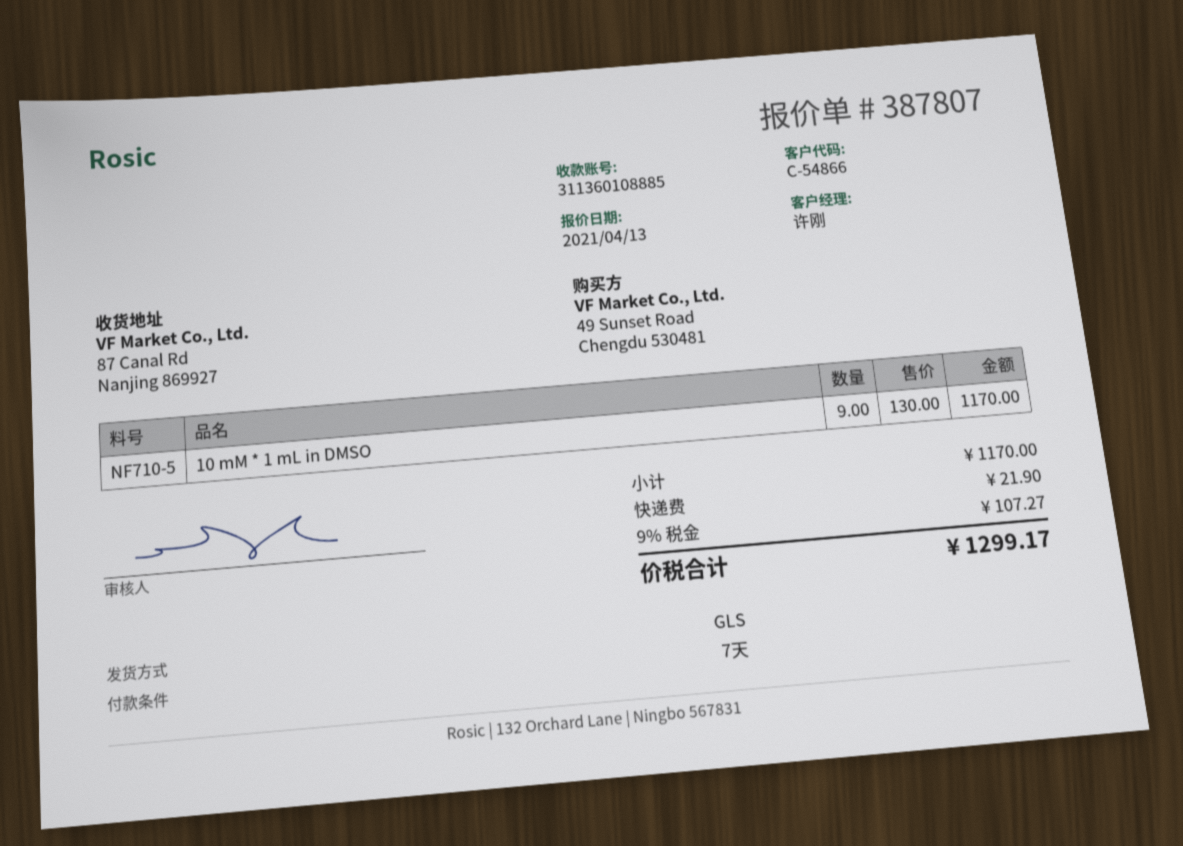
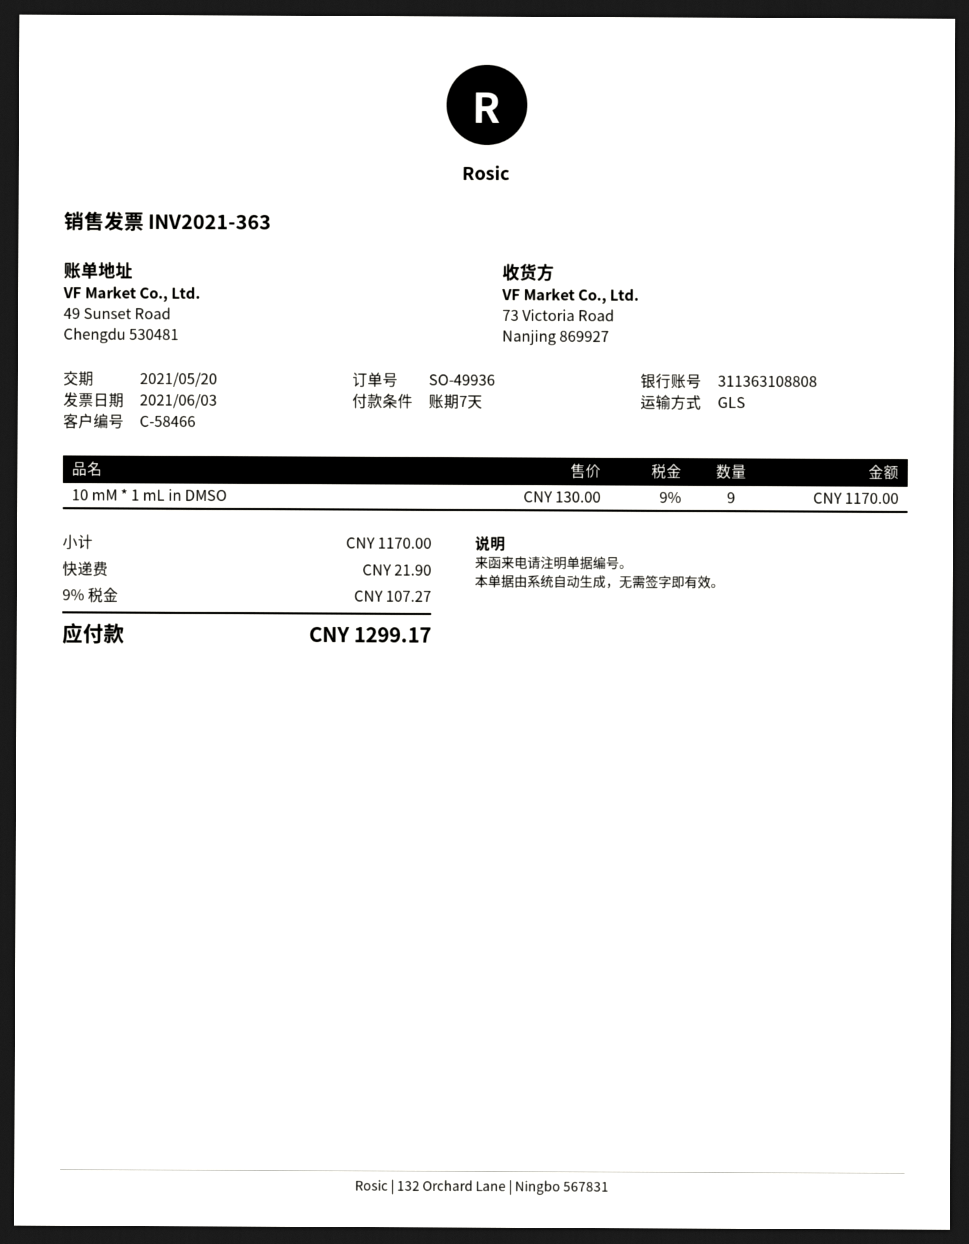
customer number: C-54866 -> C-58466
bank account: 311360108885 -> 311363108808
ship to: 87 Canal Rd, Nanjing 869927 -> 73 Victoria Road, Nanjing 869927

